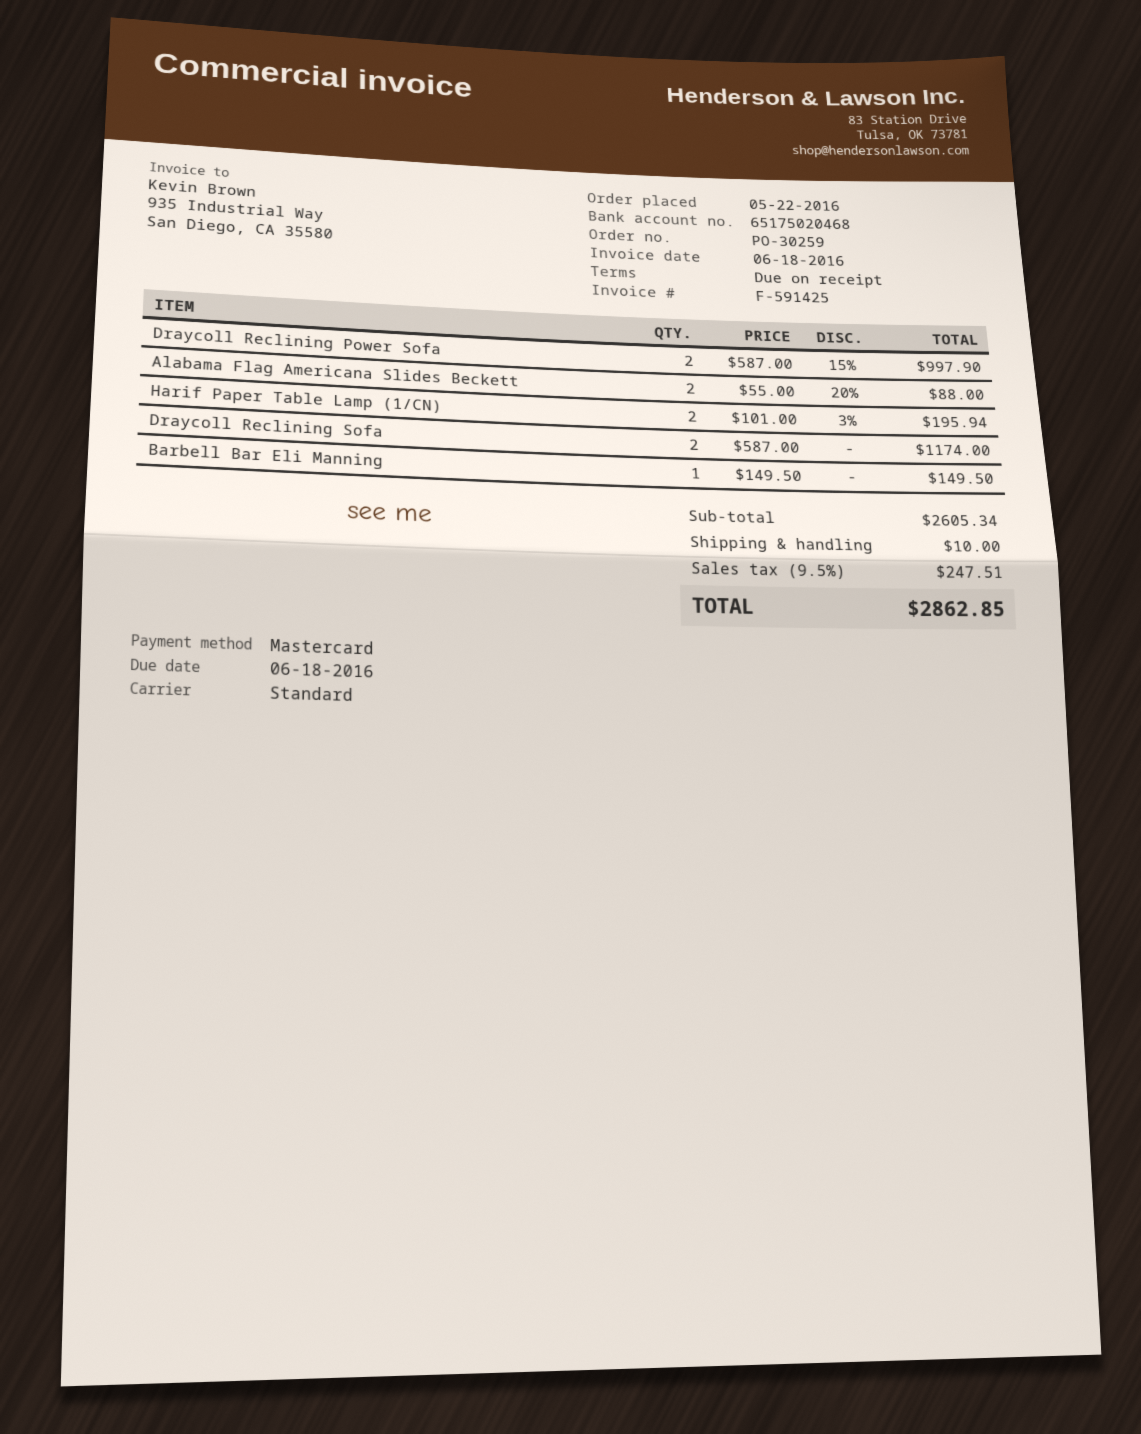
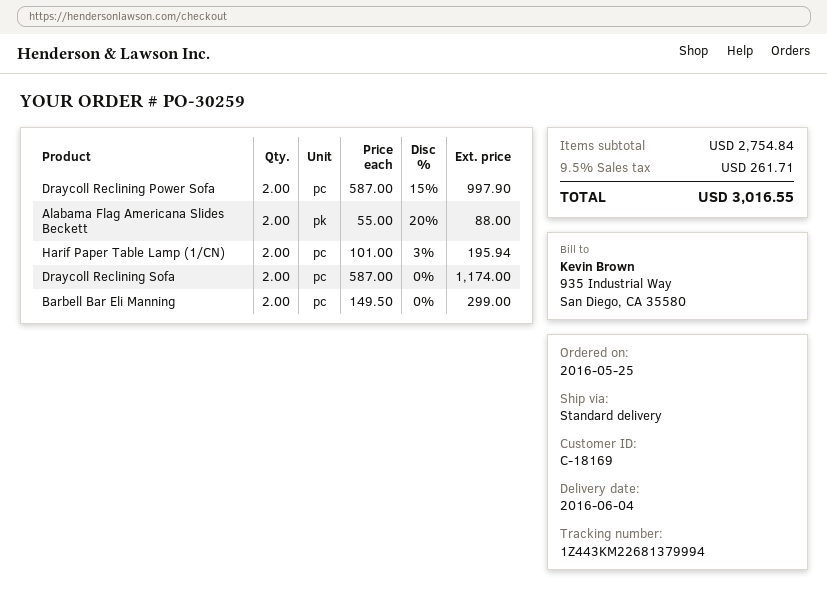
order date: 2016-05-22 -> 2016-05-25
Barbell Bar Eli Manning: 1 x 149.50 = 149.50 -> 2 x 149.50 = 299.00
subtotal: 2605.34 -> 2754.84
shipping: 10.00 -> none
tax: 9.5% = 247.51 -> 9.5% = 261.71
total: 2862.85 -> 3016.55

